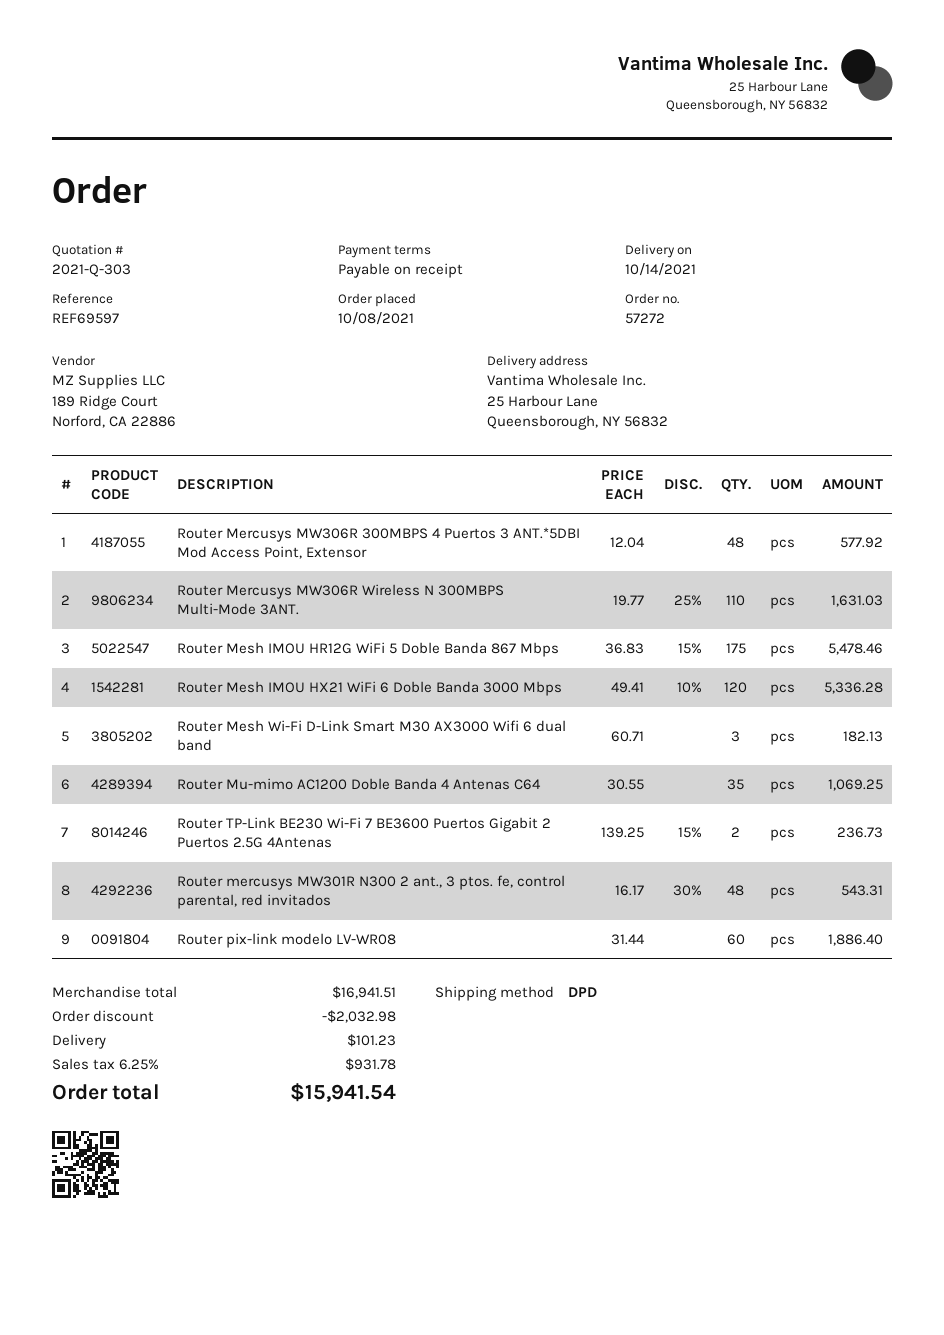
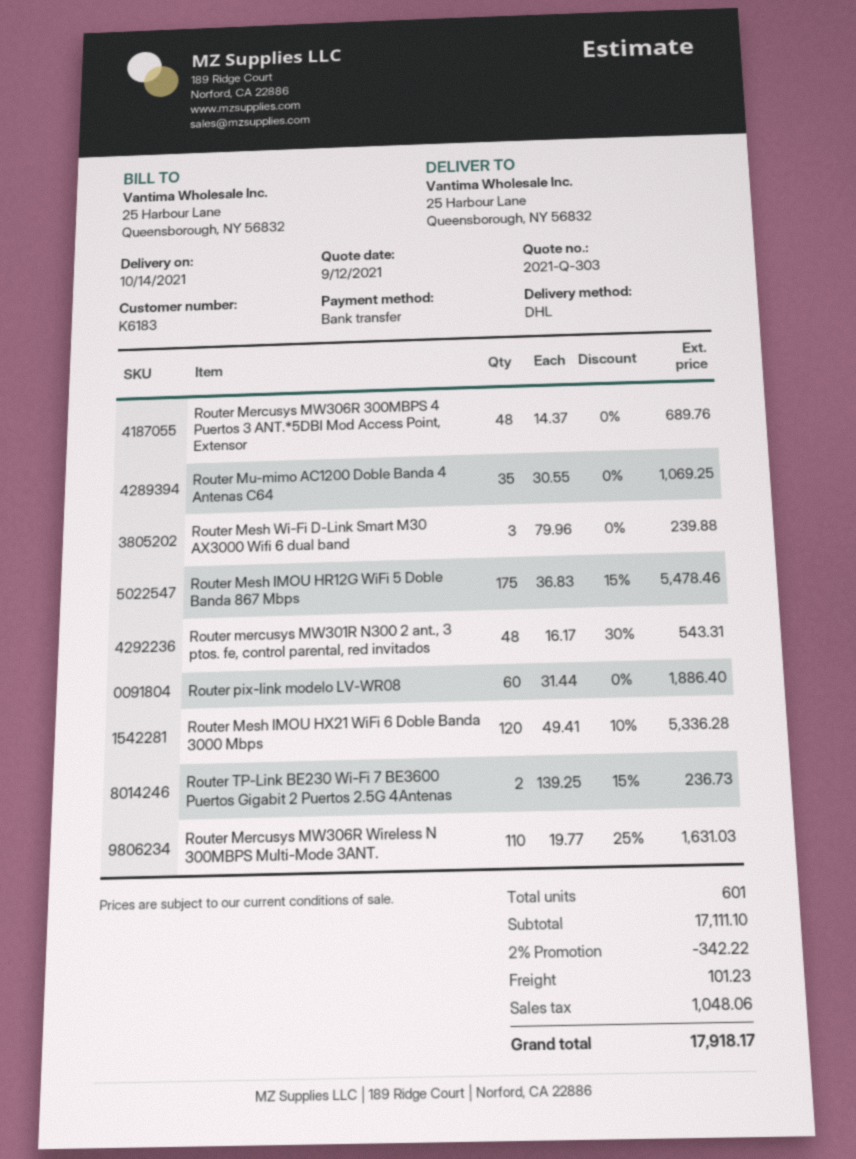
shipping method: DPD -> DHL
Router Mercusys MW306R 300MBPS 4 Puertos 3 ANT.*5DBI Mod Access Point, Extensor: 48 x 12.04 = 577.92 -> 48 x 14.37 = 689.76
Router Mesh Wi-Fi D-Link Smart M30 AX3000 Wifi 6 dual band: 3 x 60.71 = 182.13 -> 3 x 79.96 = 239.88
subtotal: 16941.51 -> 17111.10
discount: 2032.98 -> 342.22
tax: 931.78 -> 1048.06
total: 15941.54 -> 17918.17

